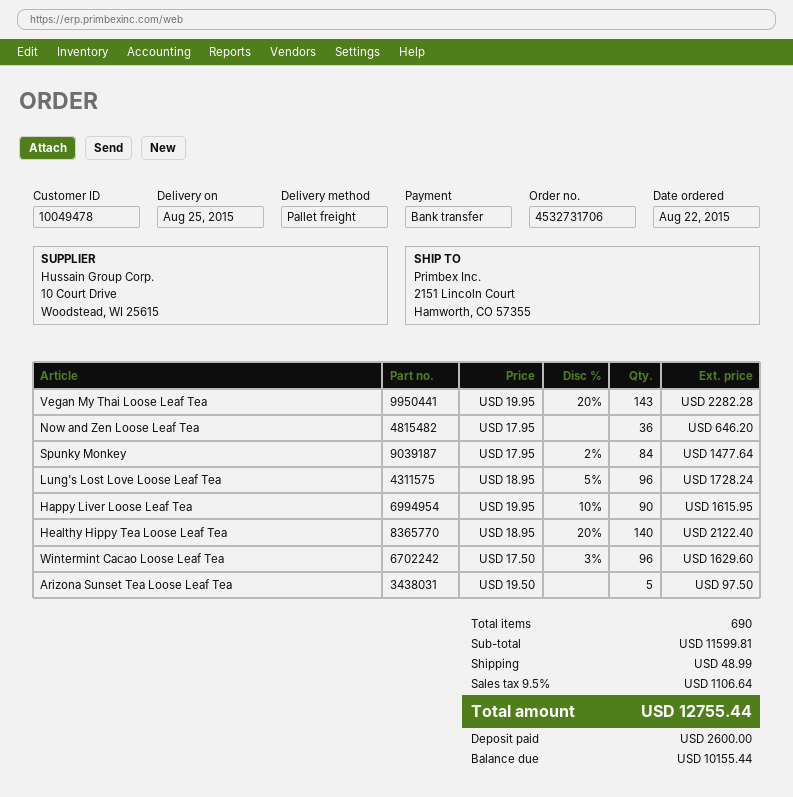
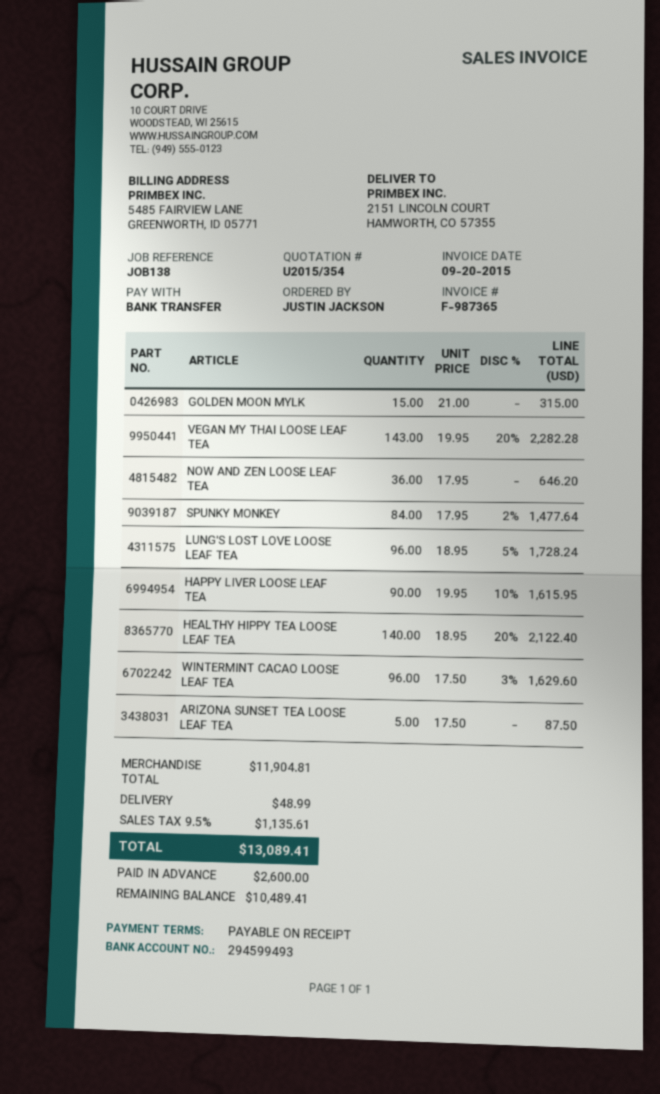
Arizona Sunset Tea Loose Leaf Tea: 5 x 19.50 = 97.50 -> 5 x 17.50 = 87.50
GOLDEN MOON MYLK: none -> 15 x 21.00 = 315.00
subtotal: 11599.81 -> 11904.81
tax: 9.5% = 1106.64 -> 9.5% = 1135.61
total: 12755.44 -> 13089.41
balance: 10155.44 -> 10489.41

